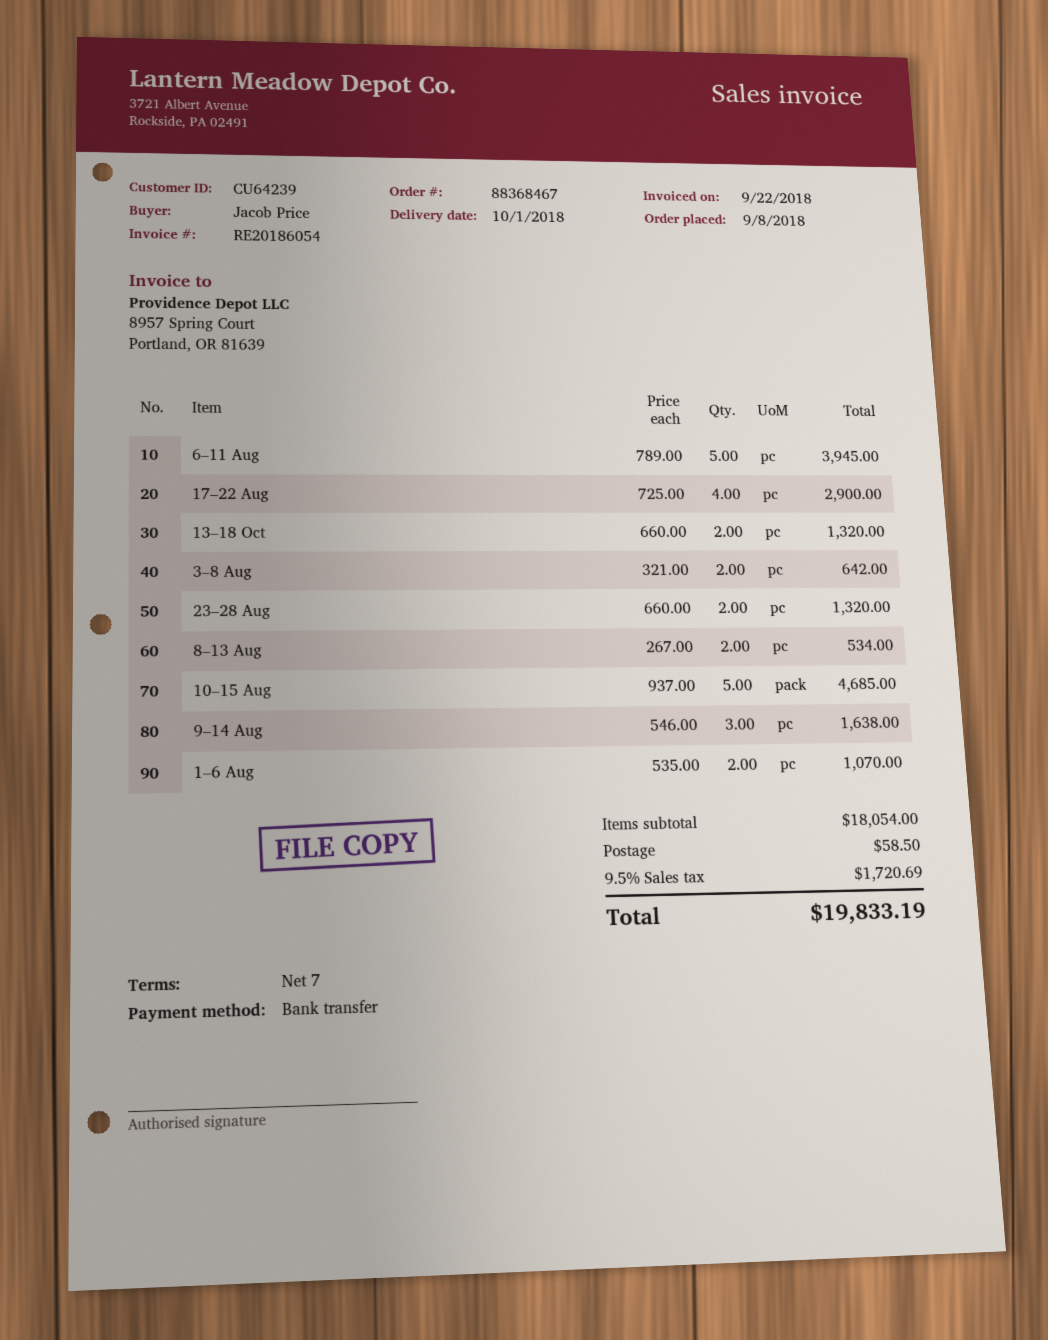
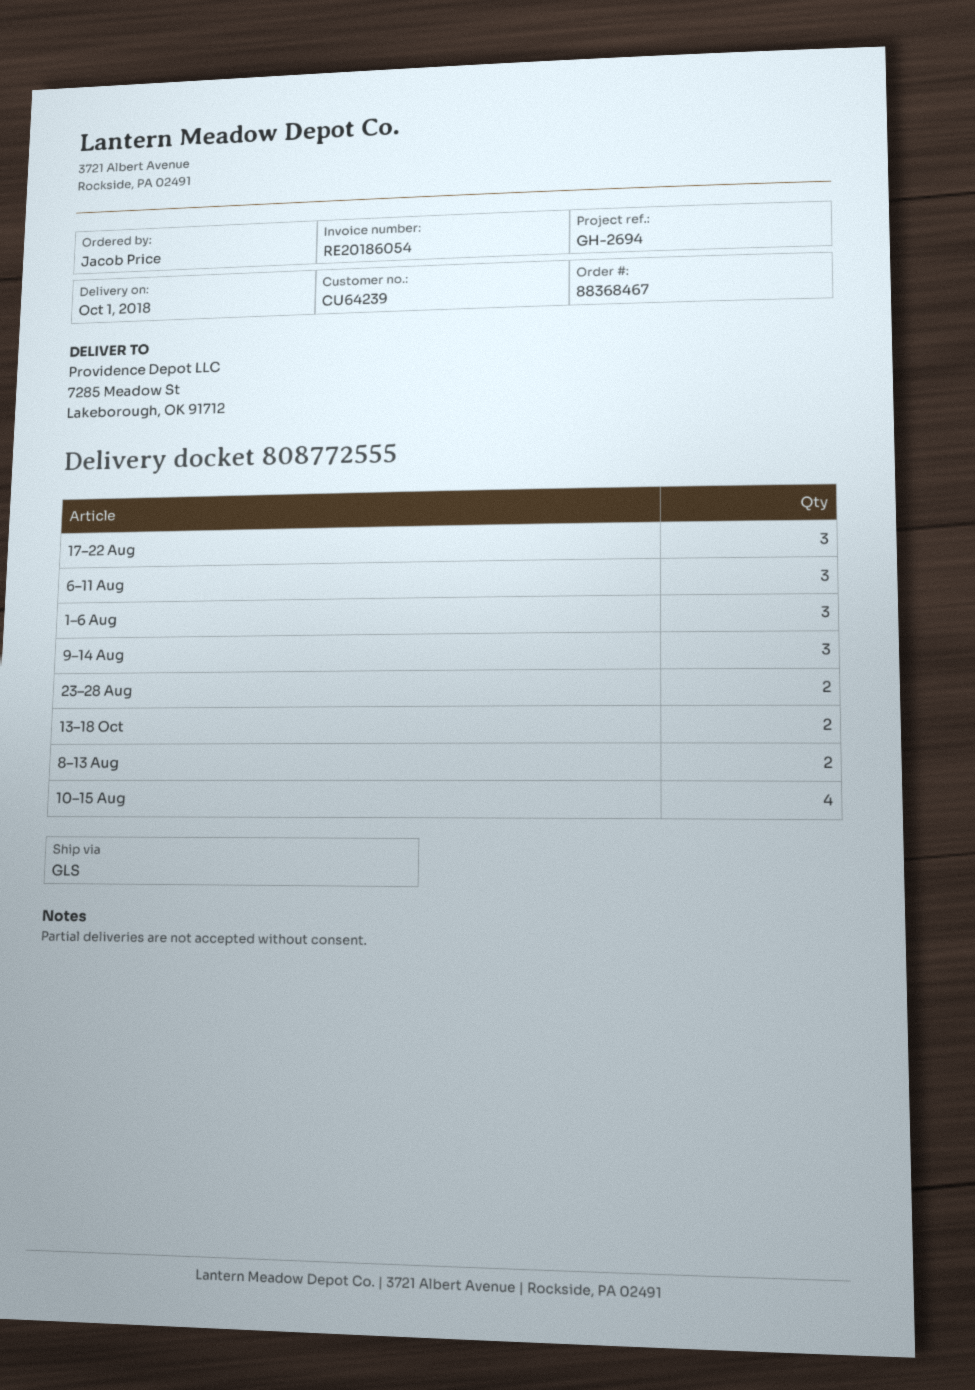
6–11 Aug: 5 -> 3
17–22 Aug: 4 -> 3
3–8 Aug: 2 -> none
10–15 Aug: 5 -> 4
1–6 Aug: 2 -> 3

